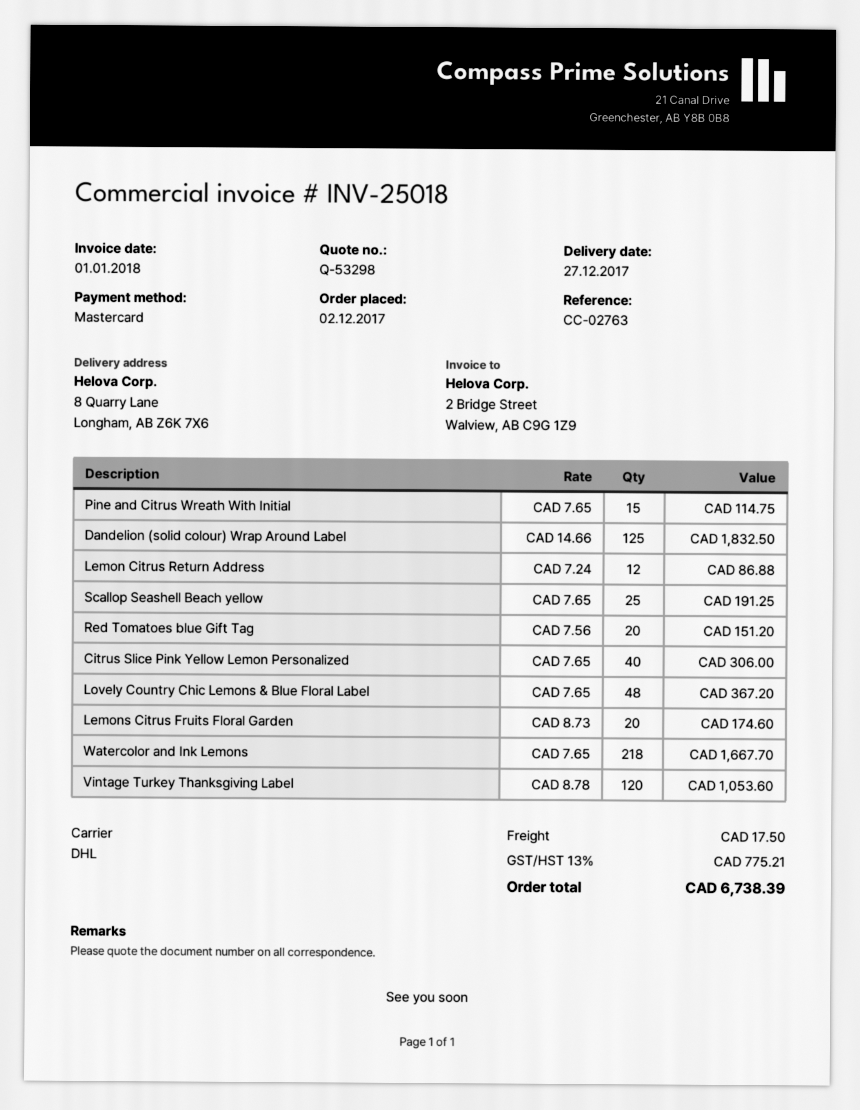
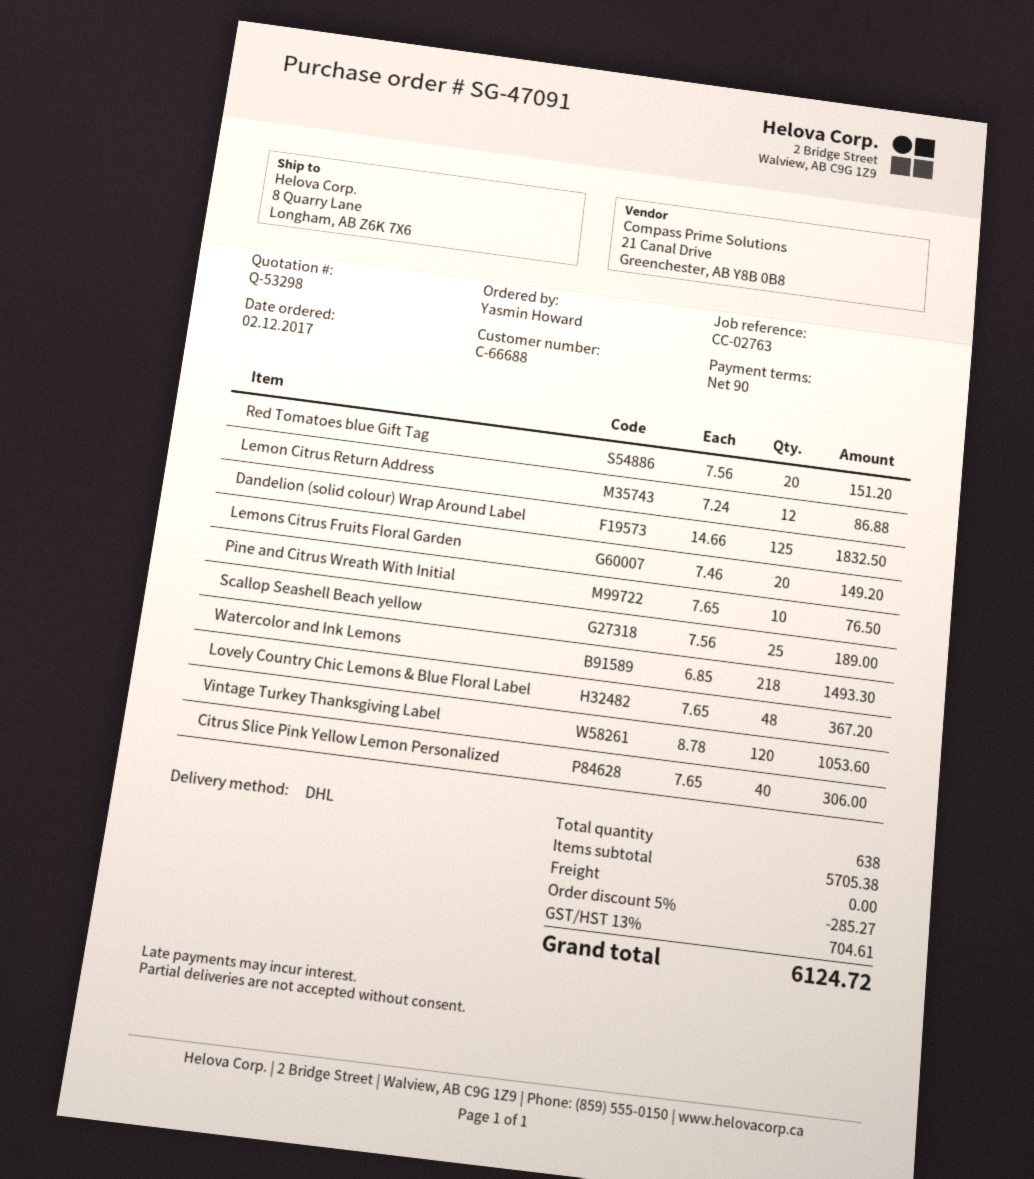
Pine and Citrus Wreath With Initial: 15 x 7.65 = 114.75 -> 10 x 7.65 = 76.50
Scallop Seashell Beach yellow: 25 x 7.65 = 191.25 -> 25 x 7.56 = 189.00
Lemons Citrus Fruits Floral Garden: 20 x 8.73 = 174.60 -> 20 x 7.46 = 149.20
Watercolor and Ink Lemons: 218 x 7.65 = 1667.70 -> 218 x 6.85 = 1493.30
discount: none -> 5% = 285.27
shipping: 17.50 -> 0.00
tax: 13% = 775.21 -> 13% = 704.61
total: 6738.39 -> 6124.72

